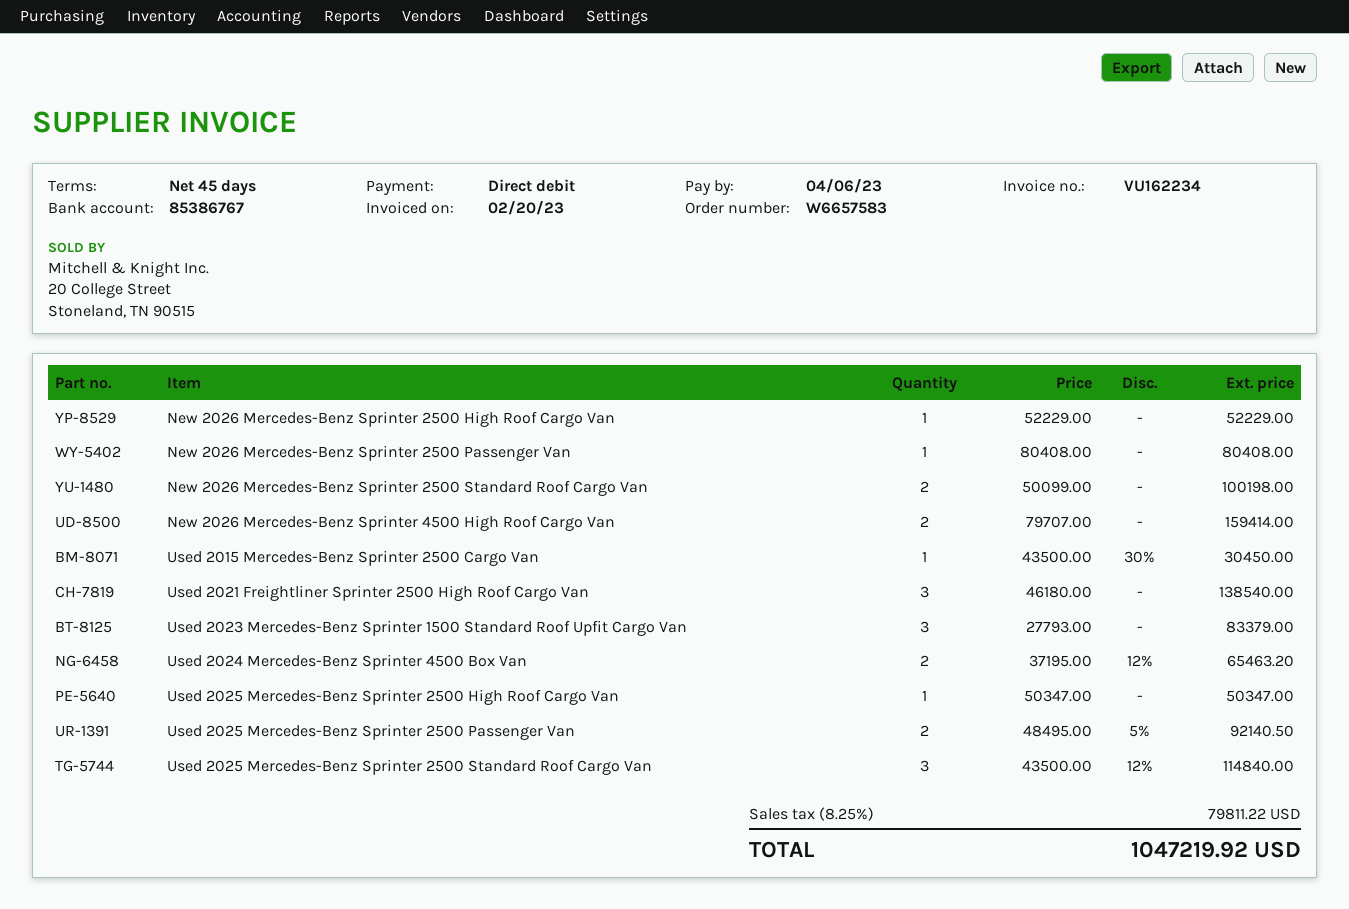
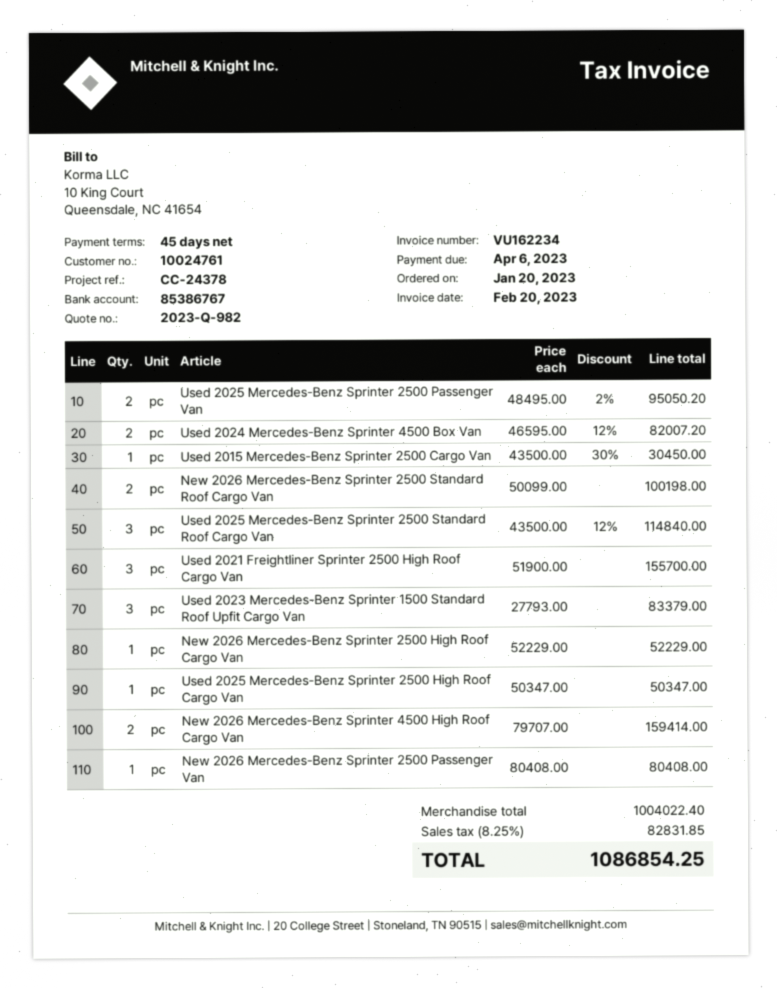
Used 2021 Freightliner Sprinter 2500 High Roof Cargo Van: 3 x 46180.00 = 138540.00 -> 3 x 51900.00 = 155700.00
Used 2024 Mercedes-Benz Sprinter 4500 Box Van: 2 x 37195.00 - 12% = 65463.20 -> 2 x 46595.00 - 12% = 82007.20
Used 2025 Mercedes-Benz Sprinter 2500 Passenger Van: 2 x 48495.00 - 5% = 92140.50 -> 2 x 48495.00 - 2% = 95050.20
tax: 8.25% = 79811.22 -> 8.25% = 82831.85
total: 1047219.92 -> 1086854.25

